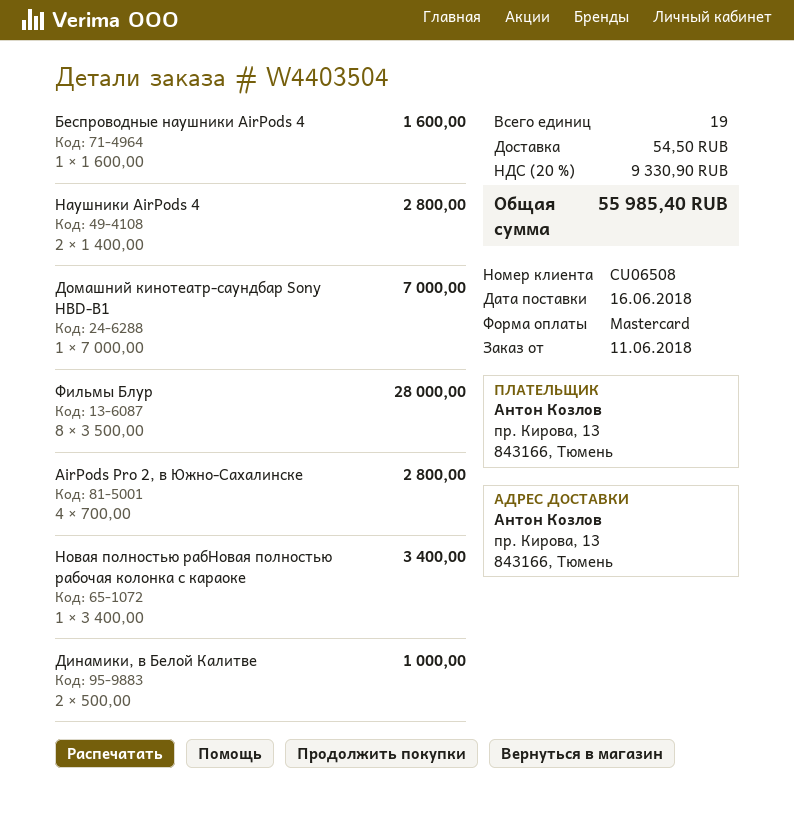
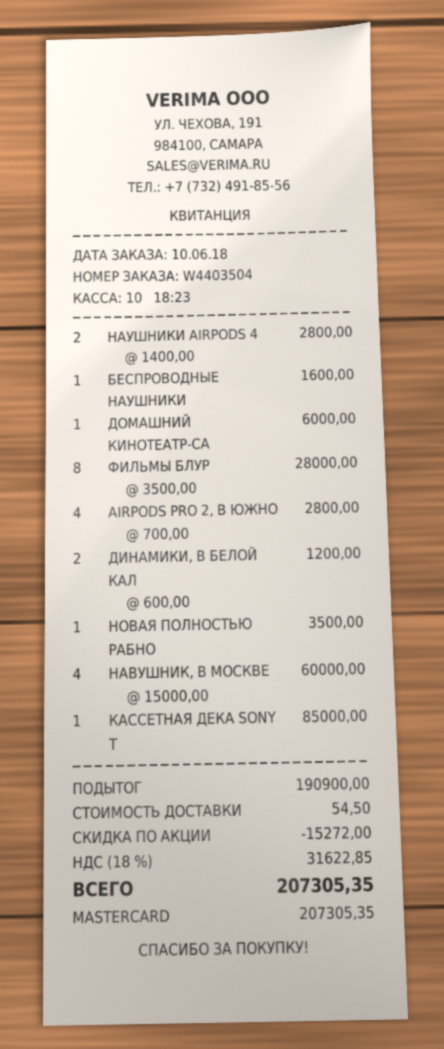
order date: 2018-06-11 -> 2018-06-10
Домашний кинотеатр-саундбар Sony HBD-B1: 1 x 7000.00 = 7000.00 -> 1 x 6000.00 = 6000.00
Новая полностью рабНовая полностью рабочая колонка с караоке: 1 x 3400.00 = 3400.00 -> 1 x 3500.00 = 3500.00
Динамики, в Белой Калитве: 2 x 500.00 = 1000.00 -> 2 x 600.00 = 1200.00
НАВУШНИК, В МОСКВЕ: none -> 4 x 15000.00 = 60000.00
КАССЕТНАЯ ДЕКА SONY T: none -> 1 x 85000.00 = 85000.00
discount: none -> 15272.00
tax: 20% = 9330.90 -> 18% = 31622.85
total: 55985.40 -> 207305.35

